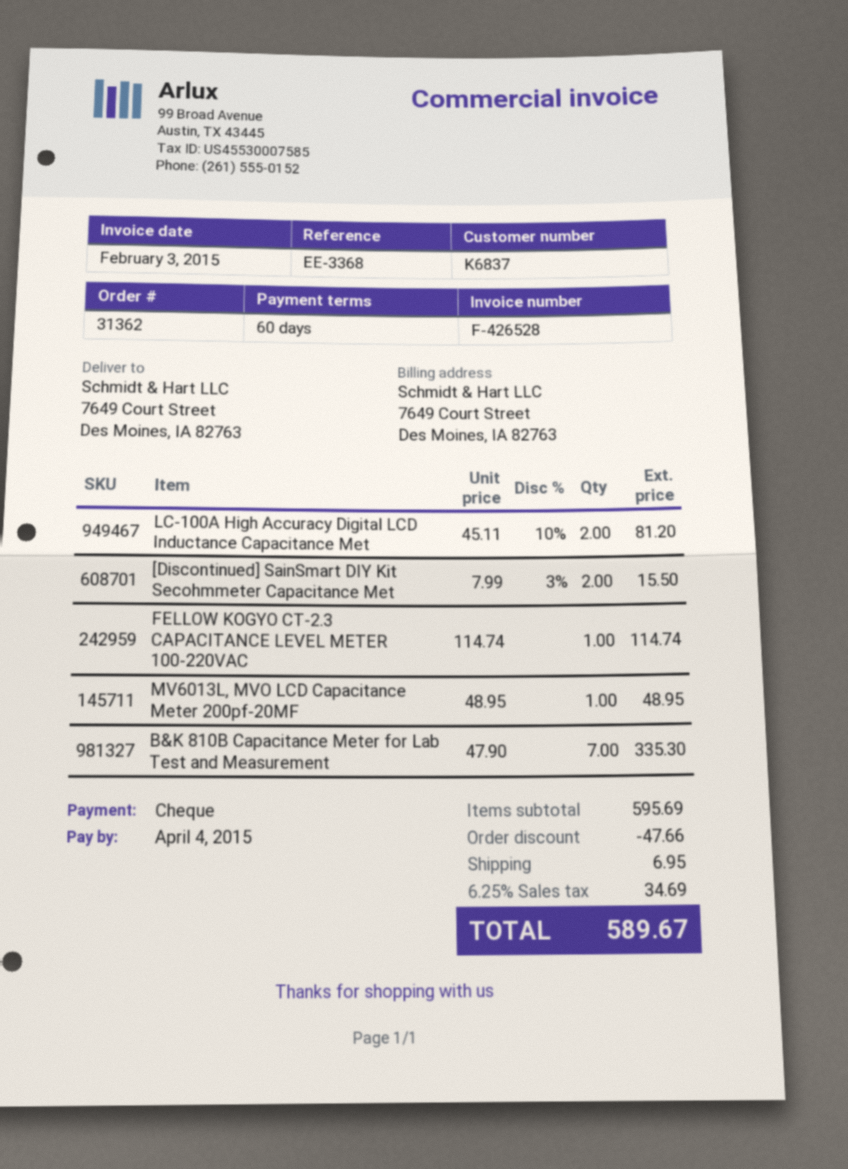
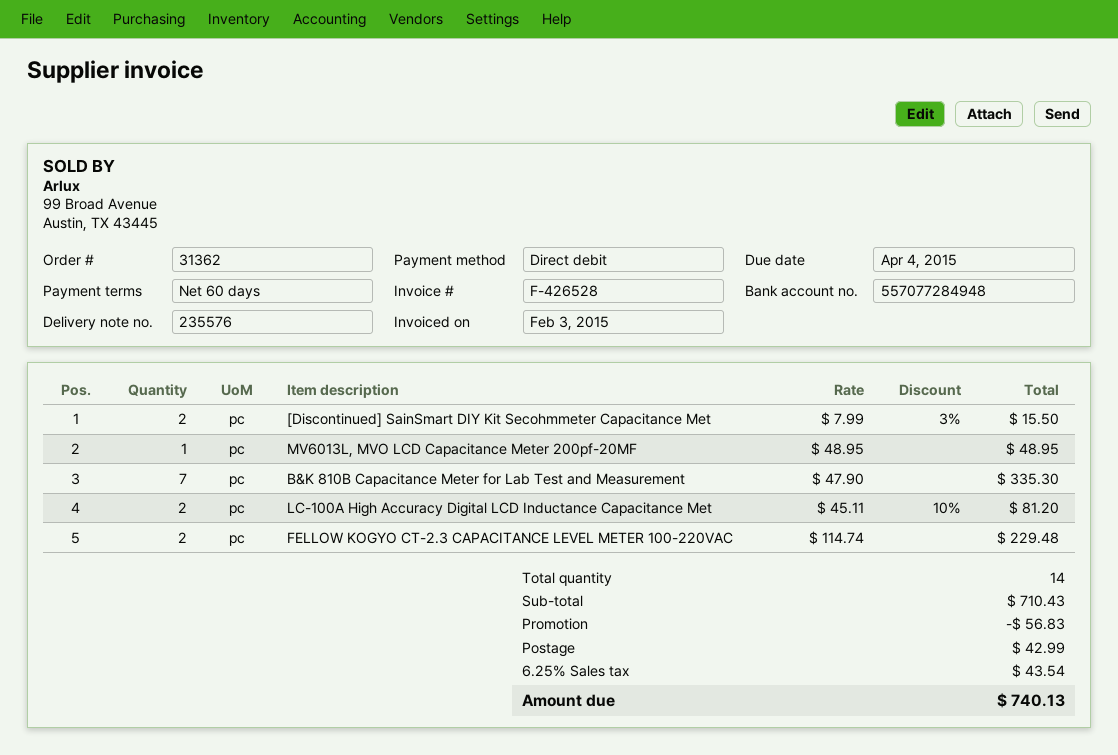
payment method: cheque -> direct debit
FELLOW KOGYO CT-2.3 CAPACITANCE LEVEL METER 100-220VAC: 1 x 114.74 = 114.74 -> 2 x 114.74 = 229.48
subtotal: 595.69 -> 710.43
discount: 47.66 -> 56.83
shipping: 6.95 -> 42.99
tax: 6.25% = 34.69 -> 6.25% = 43.54
total: 589.67 -> 740.13

